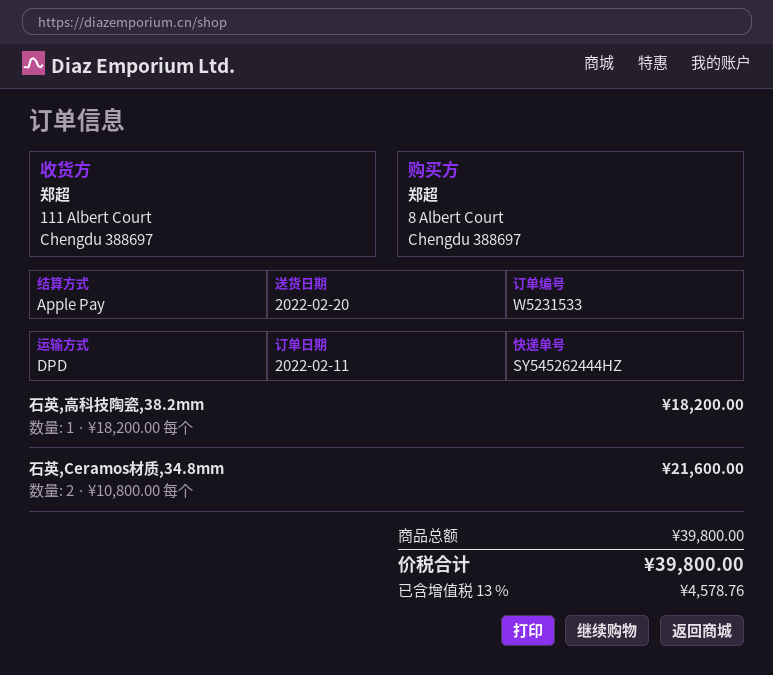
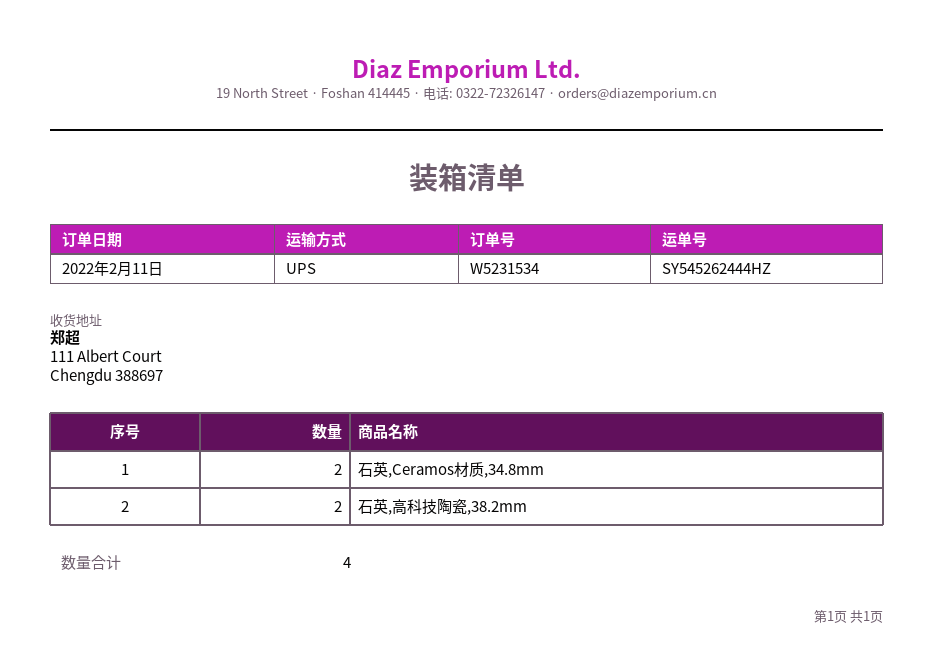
order number: W5231533 -> W5231534
shipping method: DPD -> UPS
石英,高科技陶瓷,38.2mm: 1 -> 2

